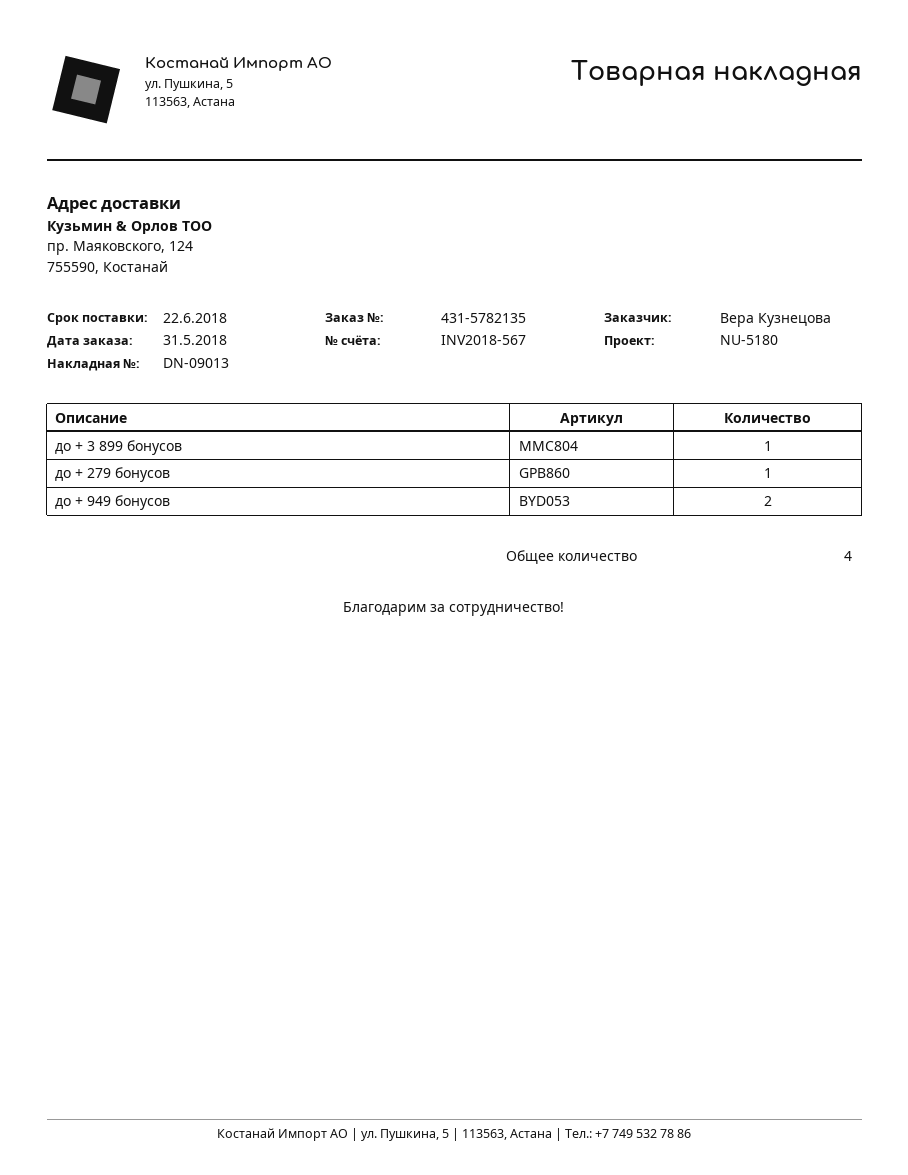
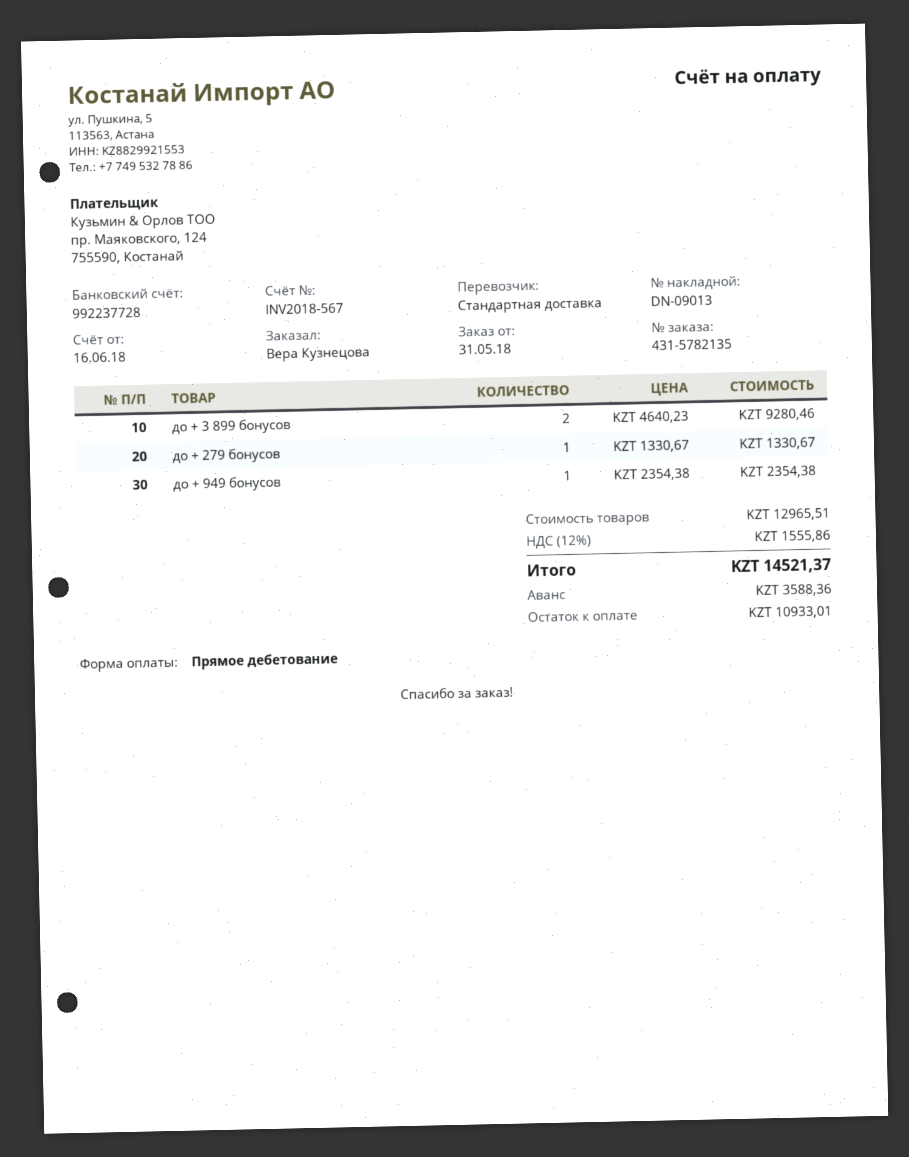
до + 3 899 бонусов: 1 -> 2
до + 949 бонусов: 2 -> 1

